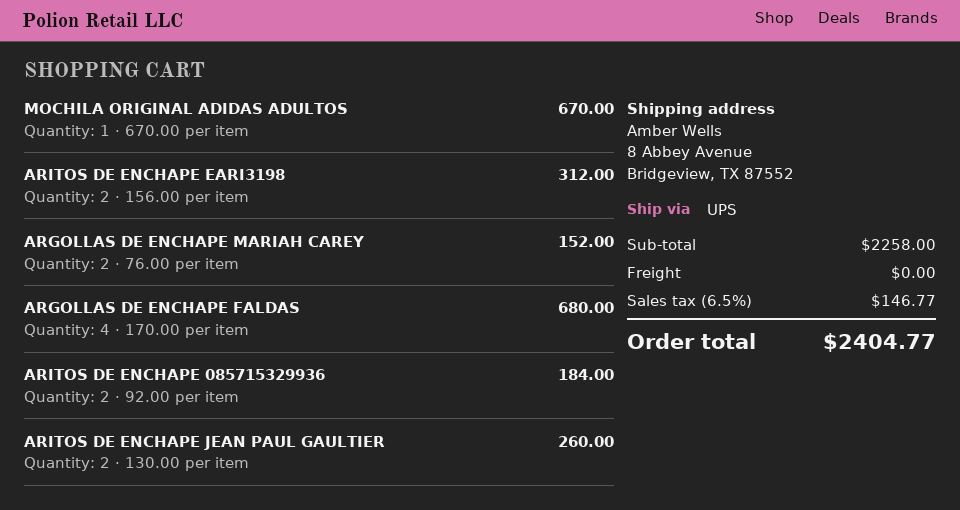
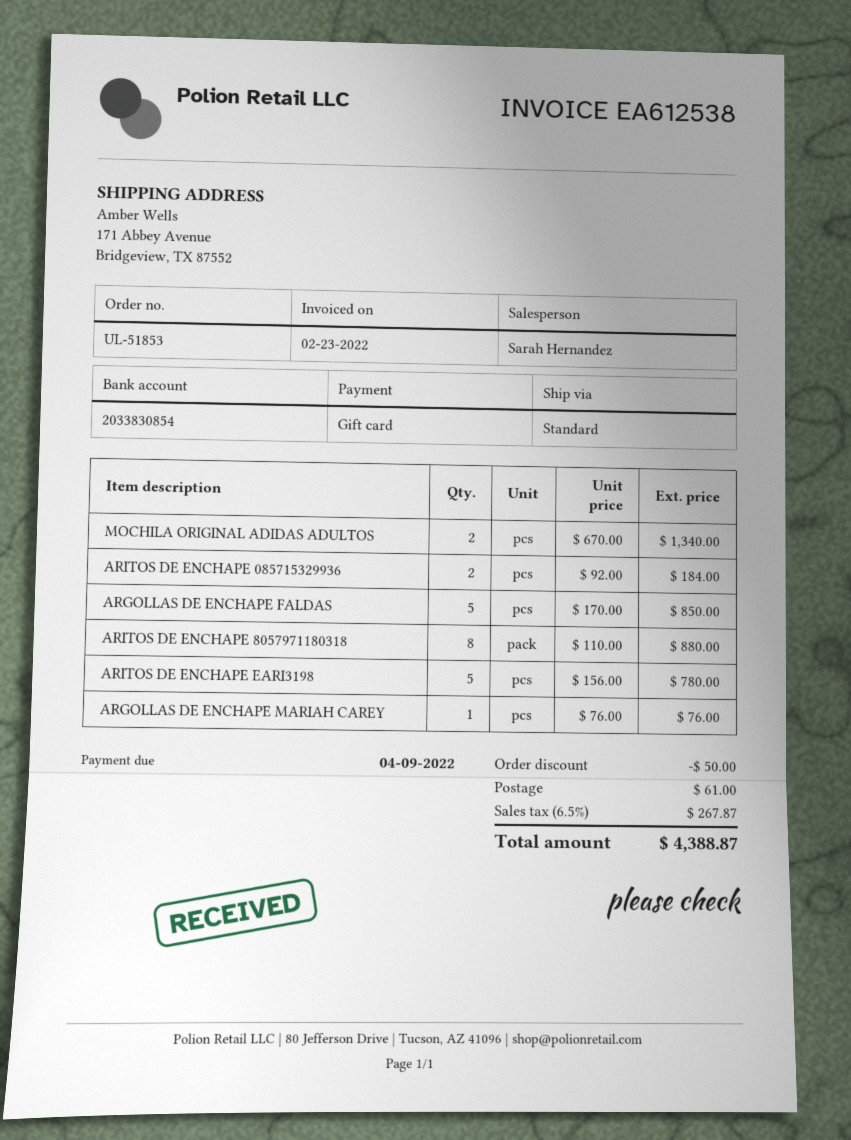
shipping method: UPS -> standard
ship to: 8 Abbey Avenue, Bridgeview, TX 87552 -> 171 Abbey Avenue, Bridgeview, TX 87552
MOCHILA ORIGINAL ADIDAS ADULTOS: 1 x 670.00 = 670.00 -> 2 x 670.00 = 1340.00
ARITOS DE ENCHAPE EARI3198: 2 x 156.00 = 312.00 -> 5 x 156.00 = 780.00
ARGOLLAS DE ENCHAPE MARIAH CAREY: 2 x 76.00 = 152.00 -> 1 x 76.00 = 76.00
ARGOLLAS DE ENCHAPE FALDAS: 4 x 170.00 = 680.00 -> 5 x 170.00 = 850.00
ARITOS DE ENCHAPE JEAN PAUL GAULTIER: 2 x 130.00 = 260.00 -> none
ARITOS DE ENCHAPE 8057971180318: none -> 8 x 110.00 = 880.00
discount: none -> 50.00
shipping: 0.00 -> 61.00
tax: 6.5% = 146.77 -> 6.5% = 267.87
total: 2404.77 -> 4388.87

